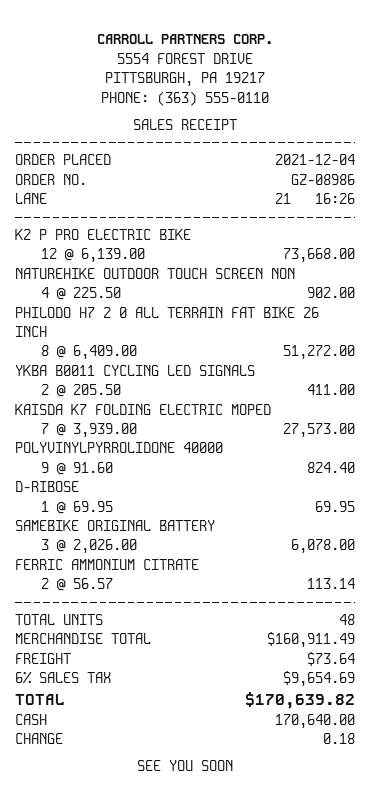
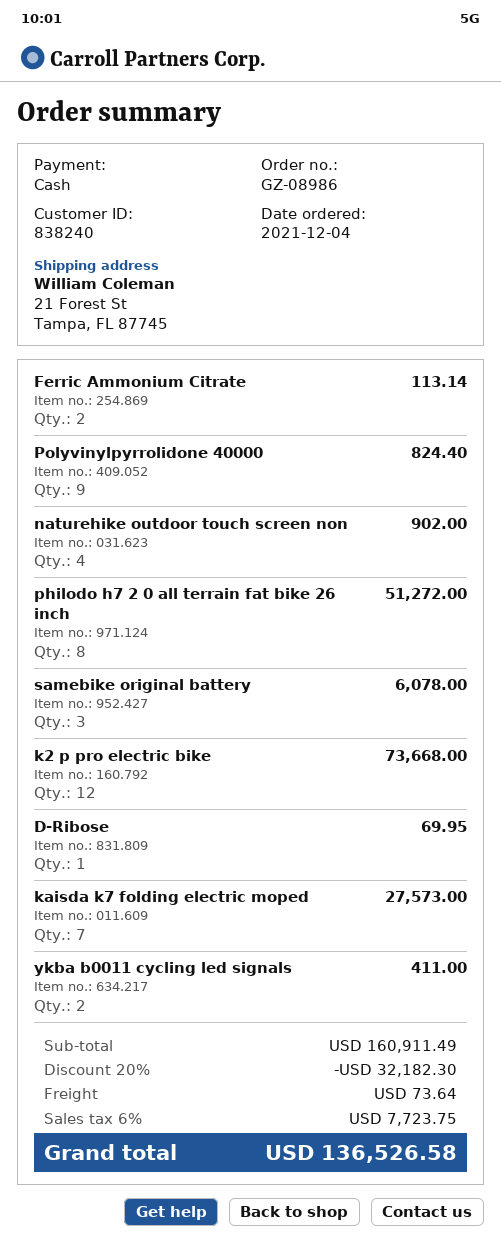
discount: none -> 20% = 32182.30
tax: 6% = 9654.69 -> 6% = 7723.75
total: 170639.82 -> 136526.58

